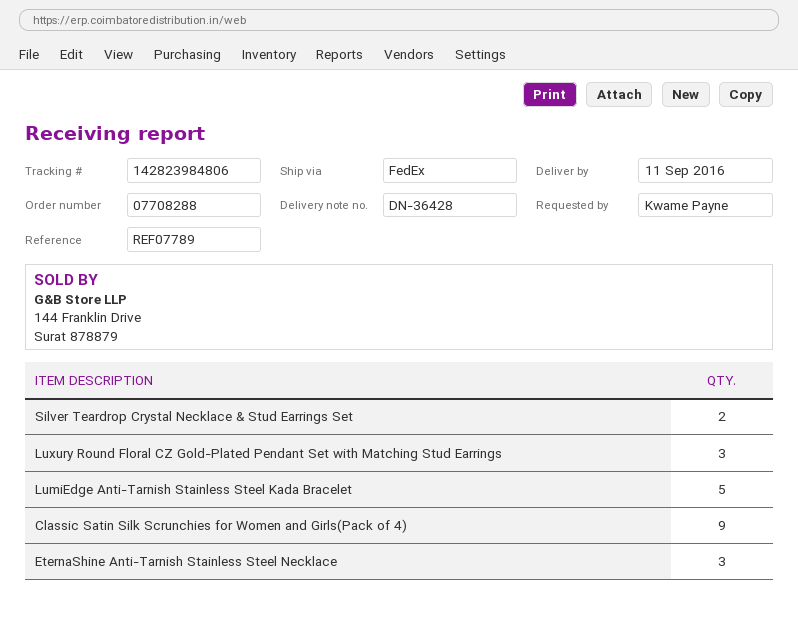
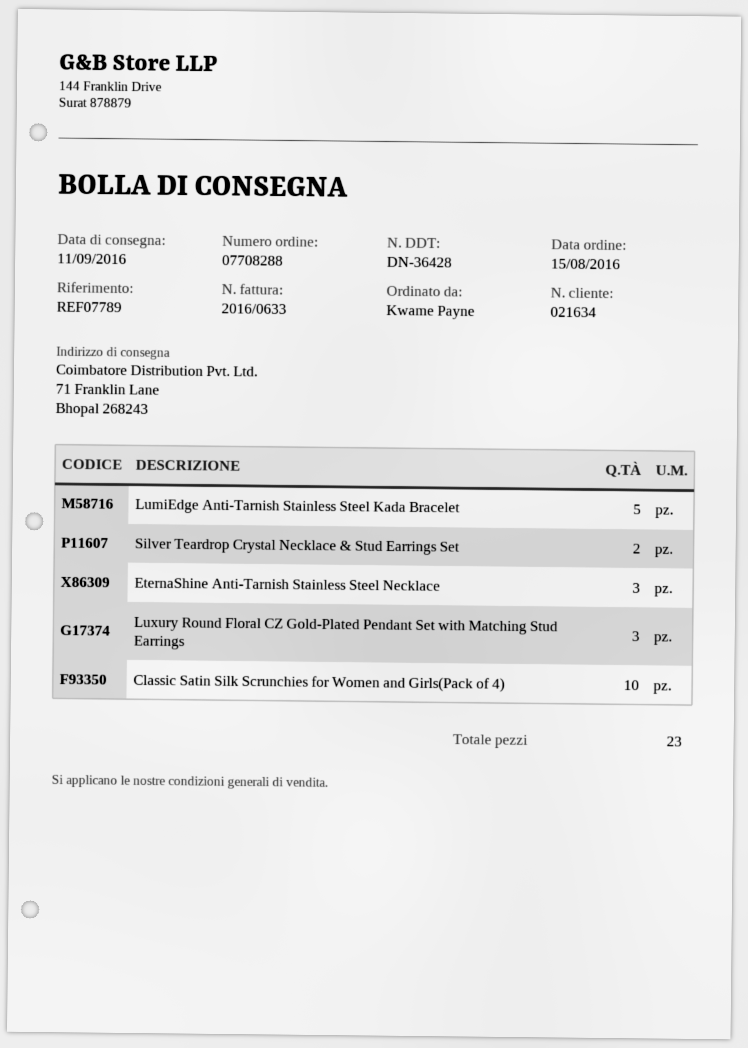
Classic Satin Silk Scrunchies for Women and Girls(Pack of 4): 9 -> 10

